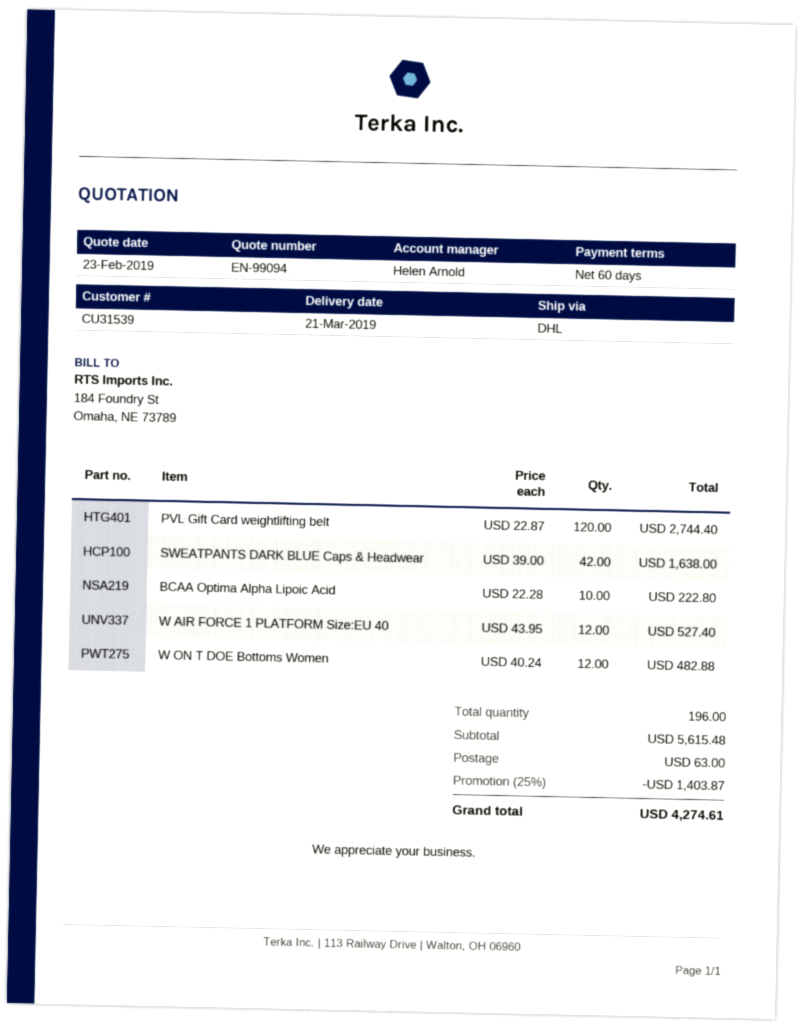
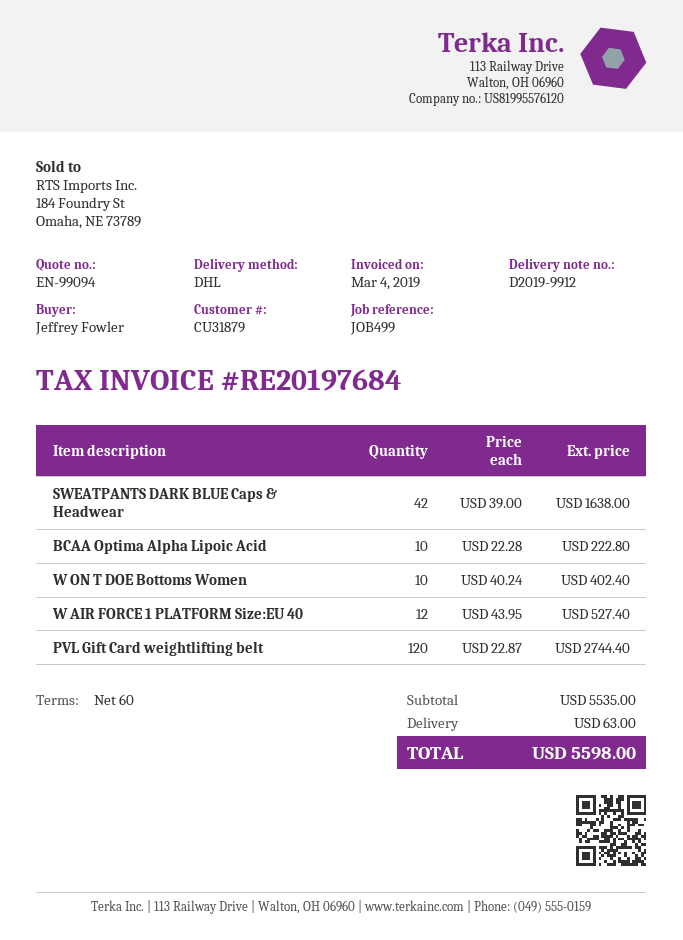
customer number: CU31539 -> CU31879
W ON T DOE Bottoms Women: 12 x 40.24 = 482.88 -> 10 x 40.24 = 402.40
subtotal: 5615.48 -> 5535.00
discount: 25% = 1403.87 -> none
total: 4274.61 -> 5598.00

